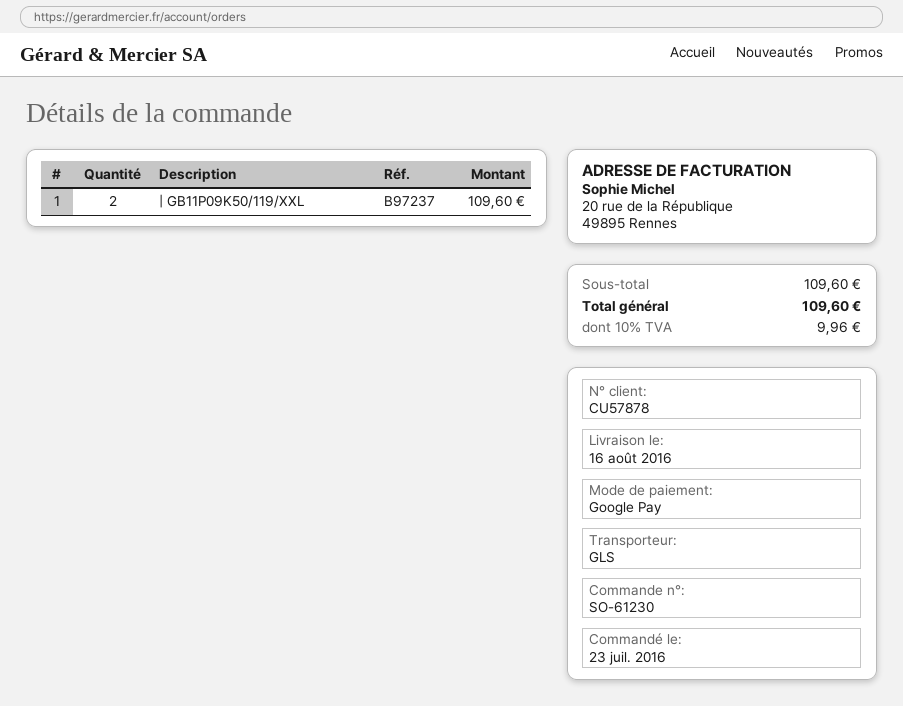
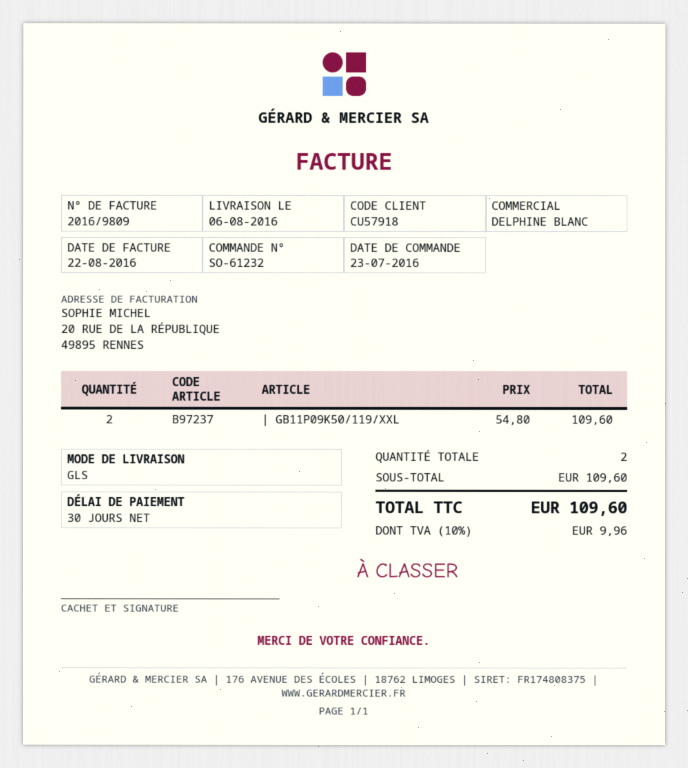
order number: SO-61230 -> SO-61232
delivery date: 2016-08-16 -> 2016-08-06
customer number: CU57878 -> CU57918

